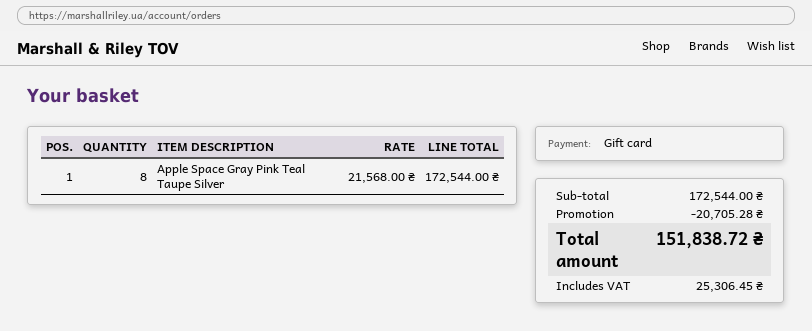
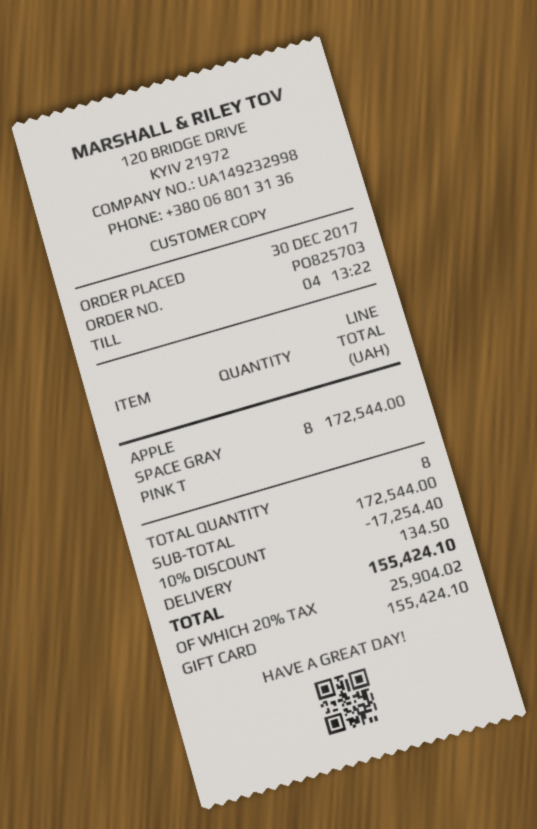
discount: 20705.28 -> 17254.40
shipping: none -> 134.50
tax: 25306.45 -> 25904.02
total: 151838.72 -> 155424.10

